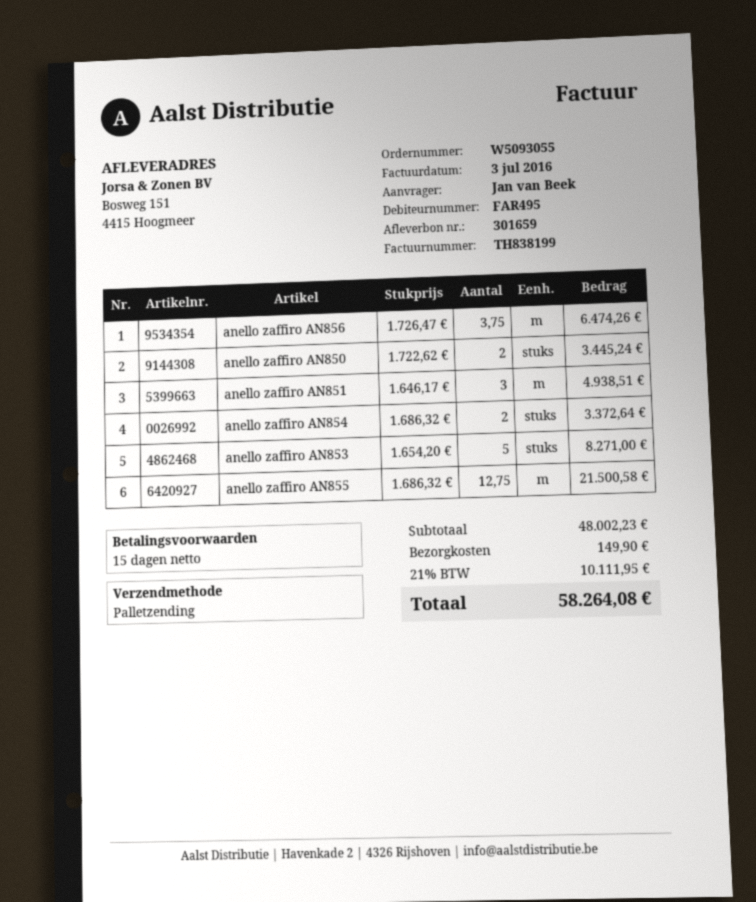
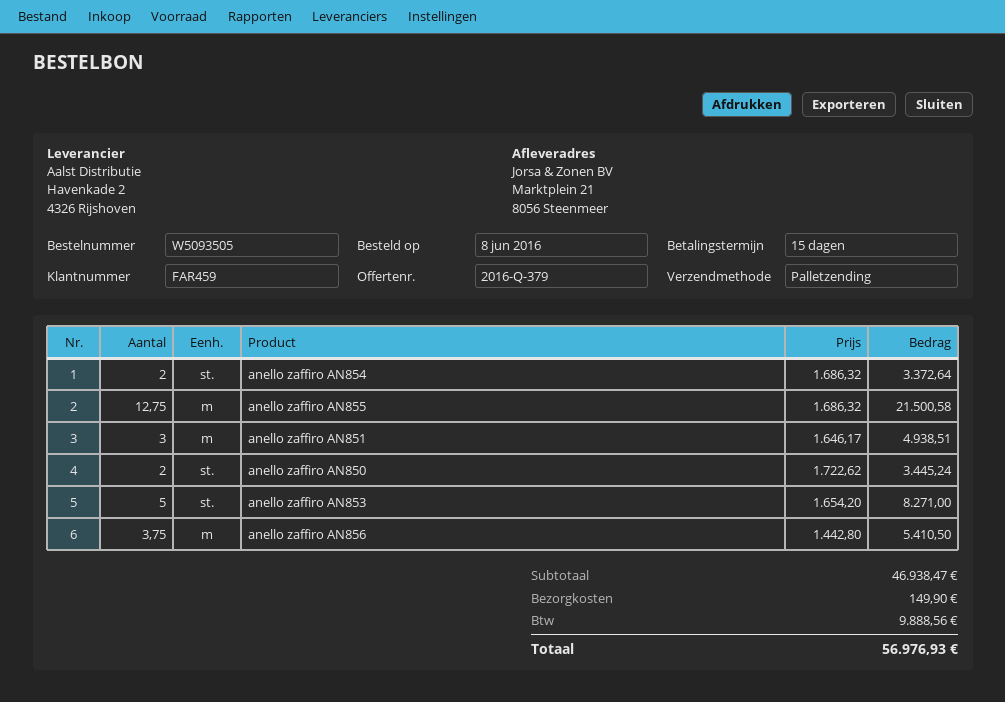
order number: W5093055 -> W5093505
customer number: FAR495 -> FAR459
ship to: Bosweg 151, 4415 Hoogmeer -> Marktplein 21, 8056 Steenmeer
anello zaffiro AN856: 3.75 x 1726.47 = 6474.26 -> 3.75 x 1442.80 = 5410.50
subtotal: 48002.23 -> 46938.47
tax: 10111.95 -> 9888.56
total: 58264.08 -> 56976.93

